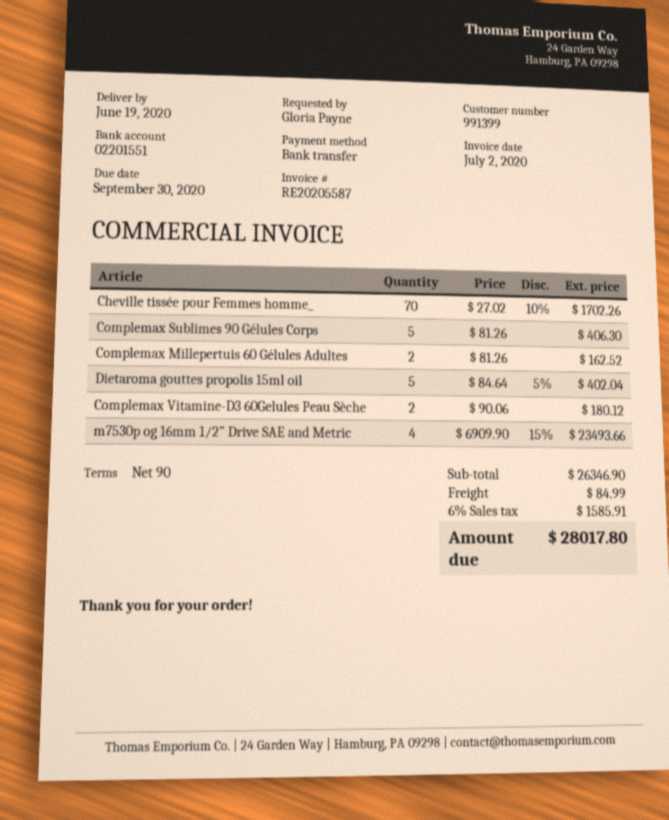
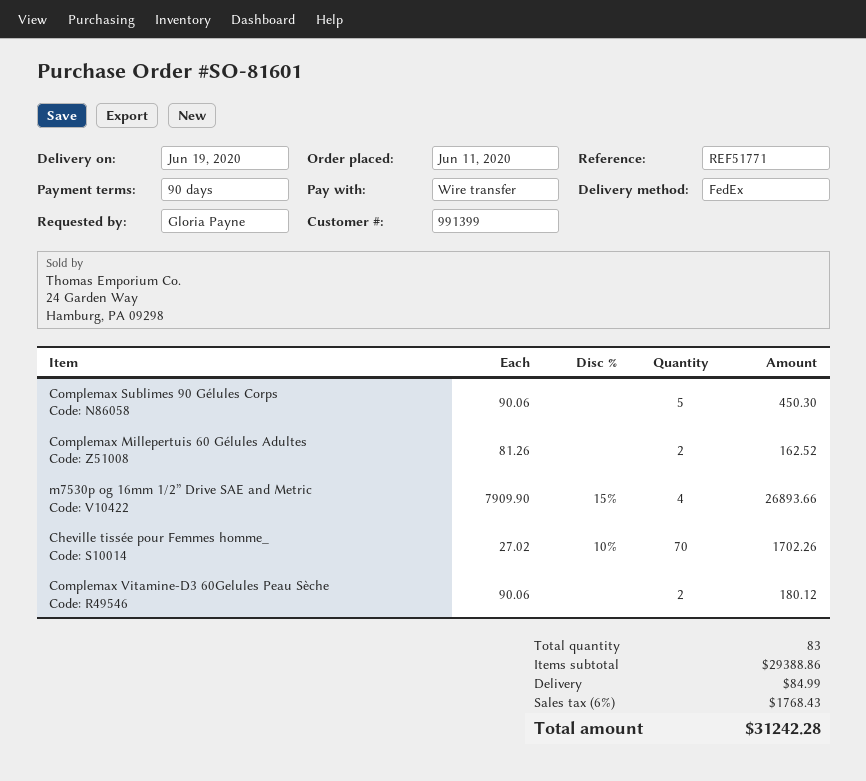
Complemax Sublimes 90 Gélules Corps: 5 x 81.26 = 406.30 -> 5 x 90.06 = 450.30
Dietaroma gouttes propolis 15ml oil: 5 x 84.64 - 5% = 402.04 -> none
m7530p og 16mm 1/2” Drive SAE and Metric: 4 x 6909.90 - 15% = 23493.66 -> 4 x 7909.90 - 15% = 26893.66
subtotal: 26346.90 -> 29388.86
tax: 6% = 1585.91 -> 6% = 1768.43
total: 28017.80 -> 31242.28

